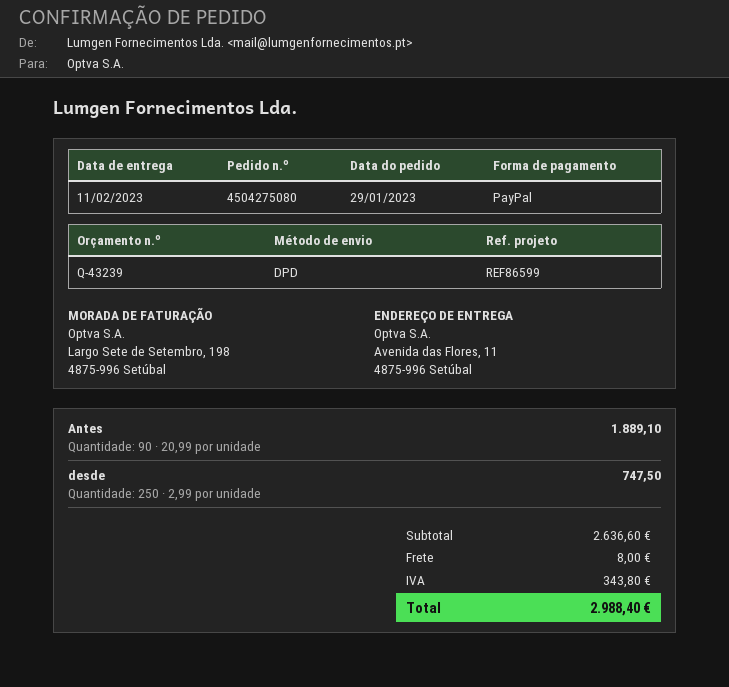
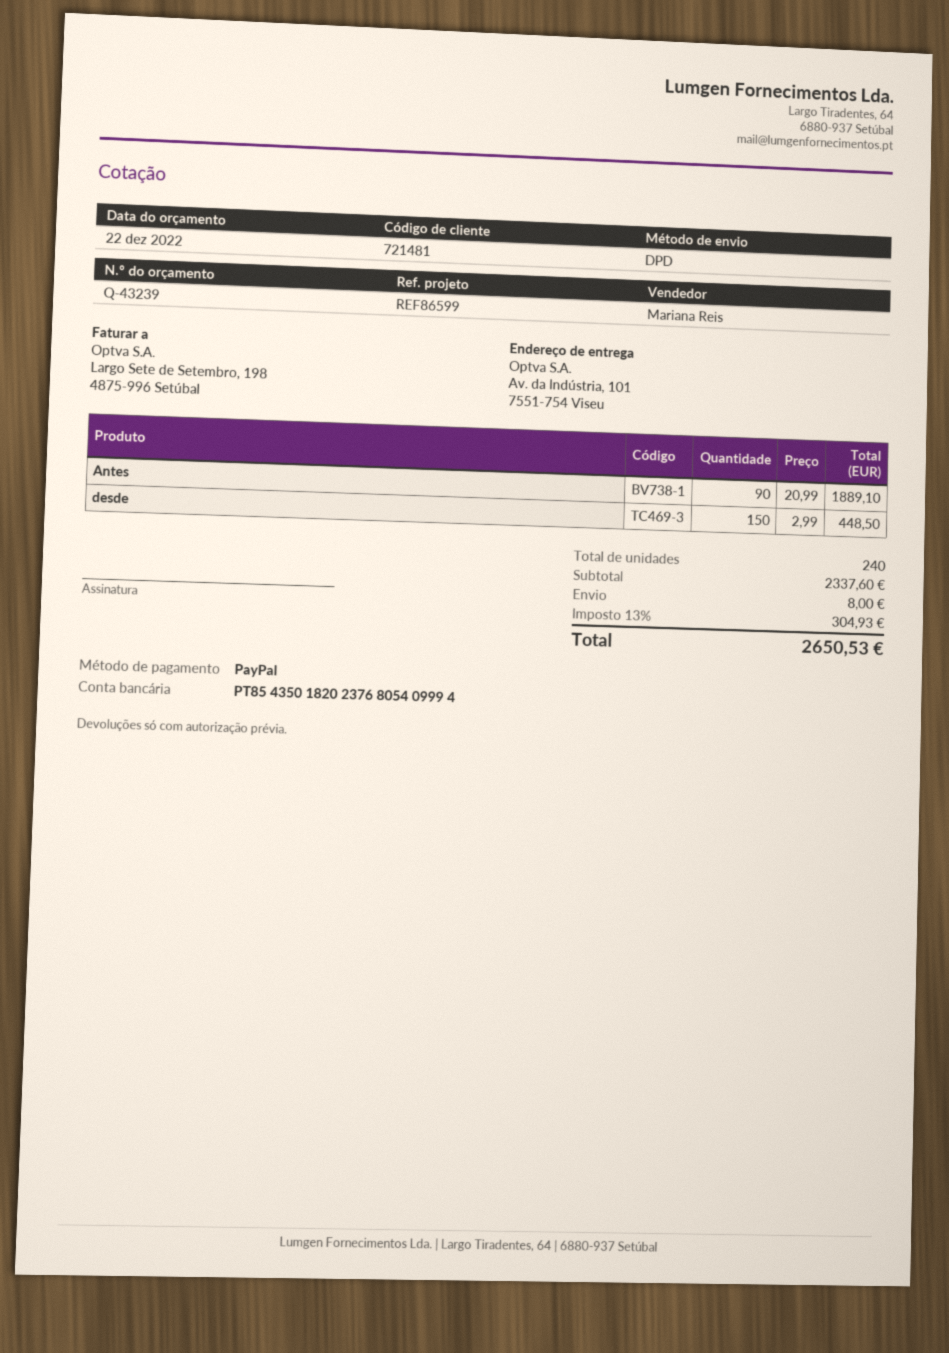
ship to: Avenida das Flores, 11, 4875-996 Setúbal -> Av. da Indústria, 101, 7551-754 Viseu
desde: 250 x 2.99 = 747.50 -> 150 x 2.99 = 448.50
subtotal: 2636.60 -> 2337.60
tax: 343.80 -> 304.93
total: 2988.40 -> 2650.53

